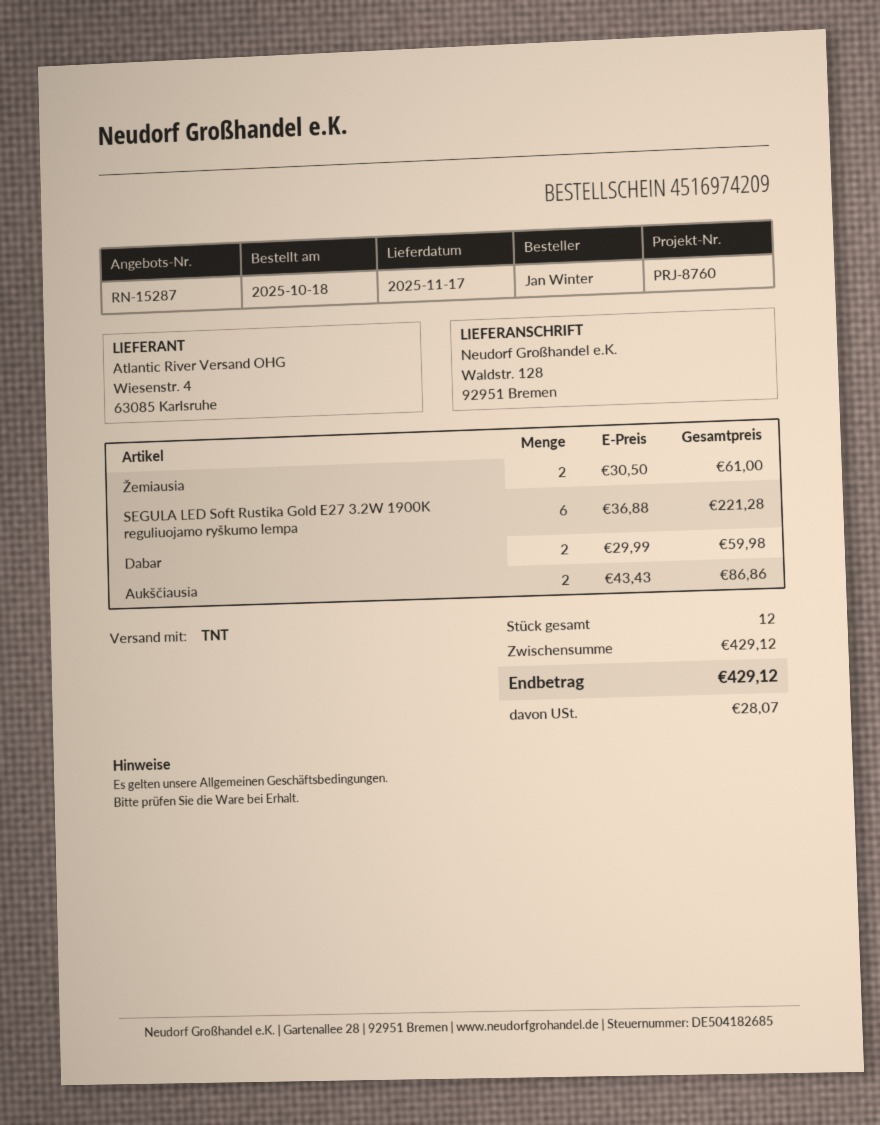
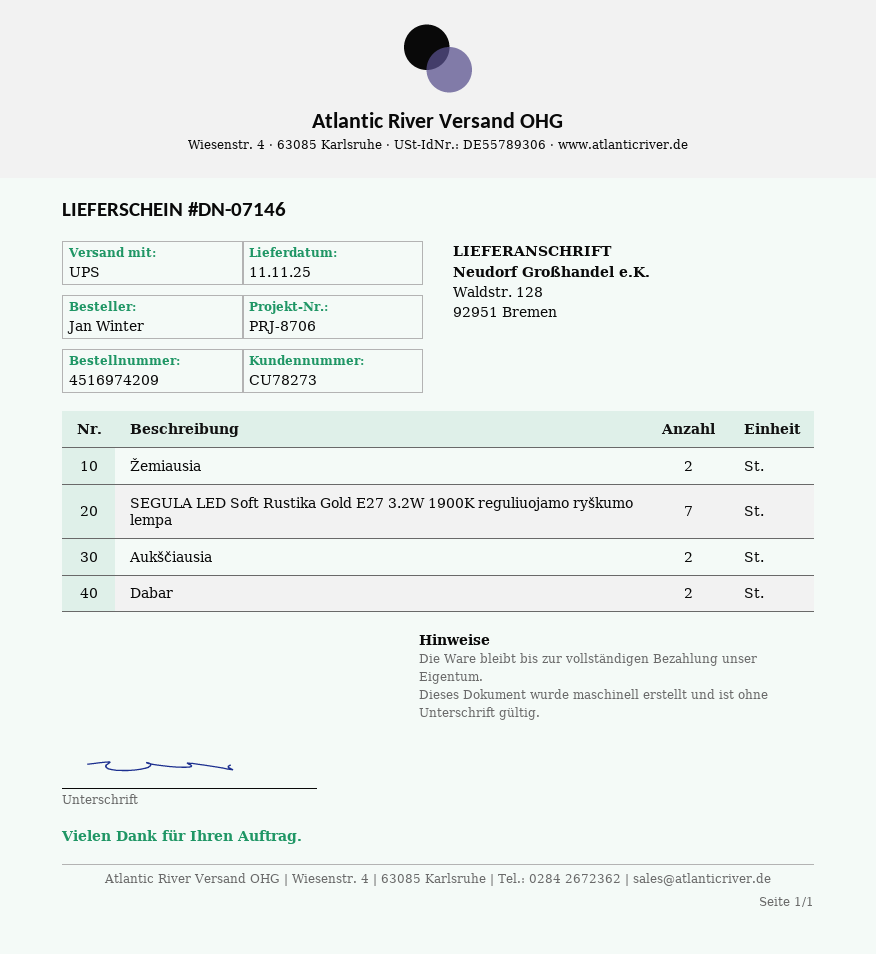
delivery date: 2025-11-17 -> 2025-11-11
reference: PRJ-8760 -> PRJ-8706
shipping method: TNT -> UPS
SEGULA LED Soft Rustika Gold E27 3.2W 1900K reguliuojamo ryškumo lempa: 6 -> 7

